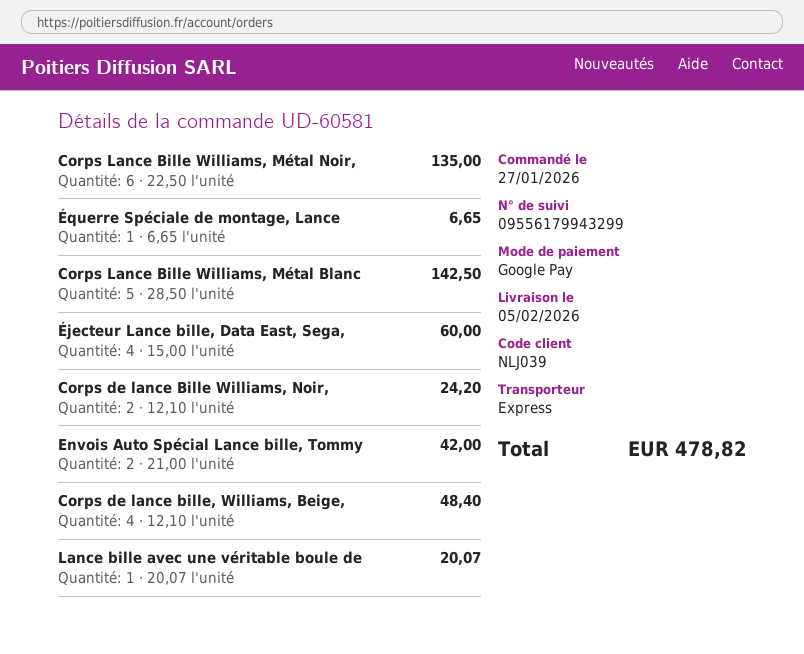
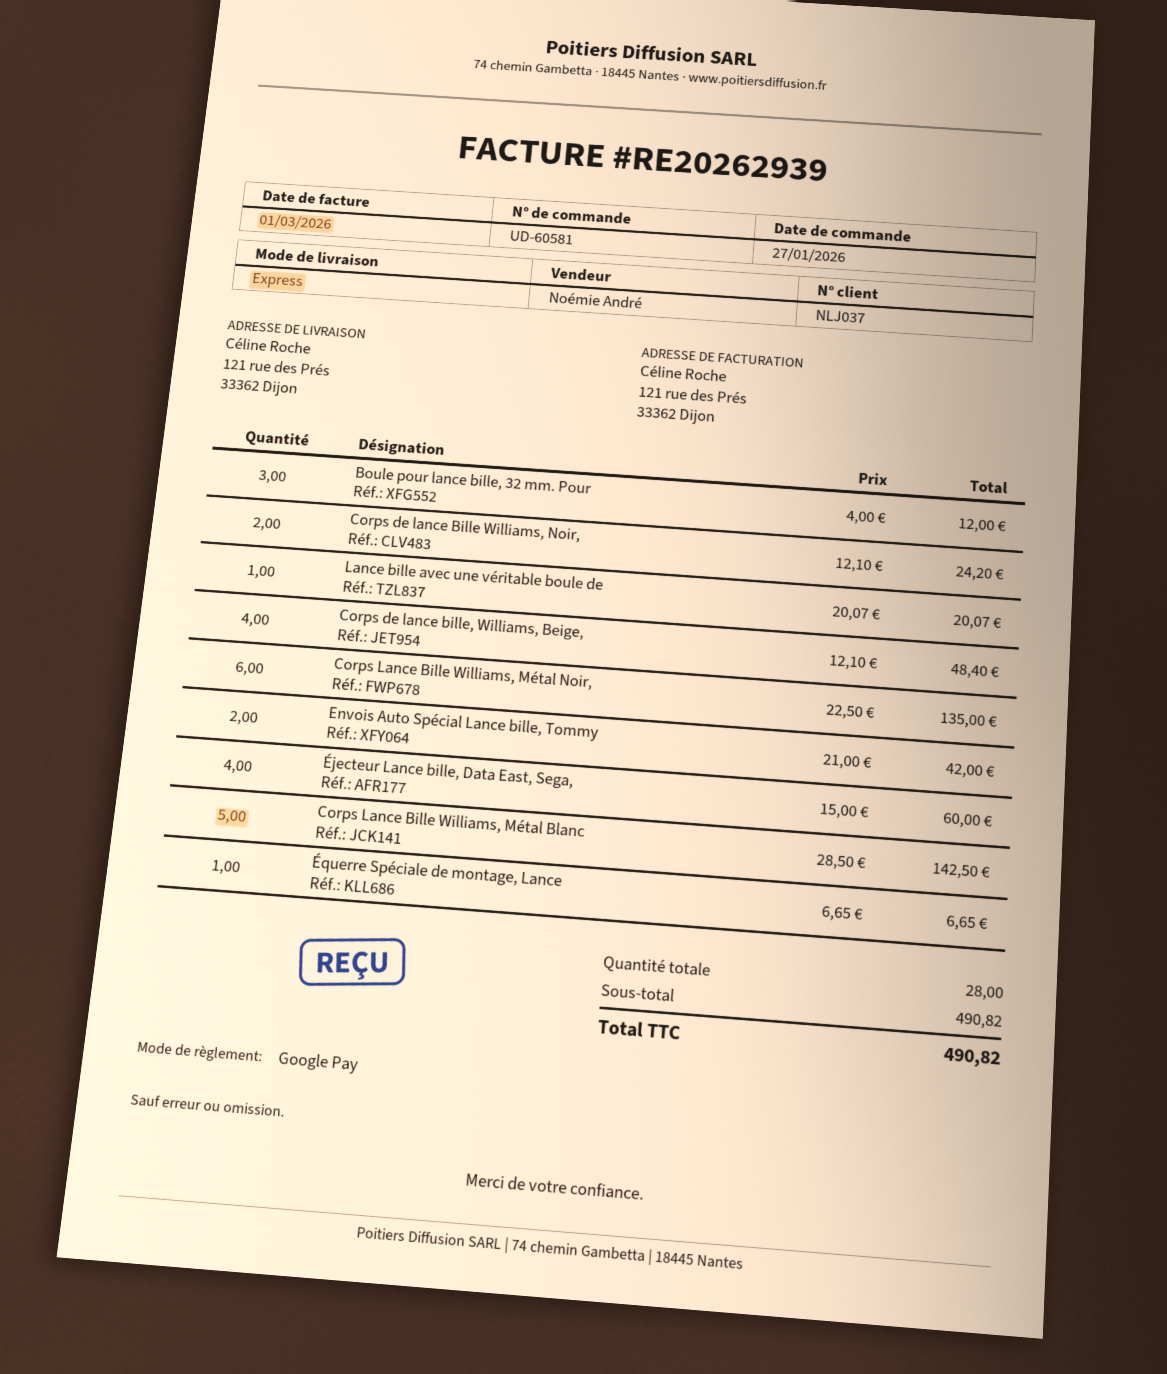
customer number: NLJ039 -> NLJ037
Boule pour lance bille, 32 mm. Pour: none -> 3 x 4.00 = 12.00
total: 478.82 -> 490.82

